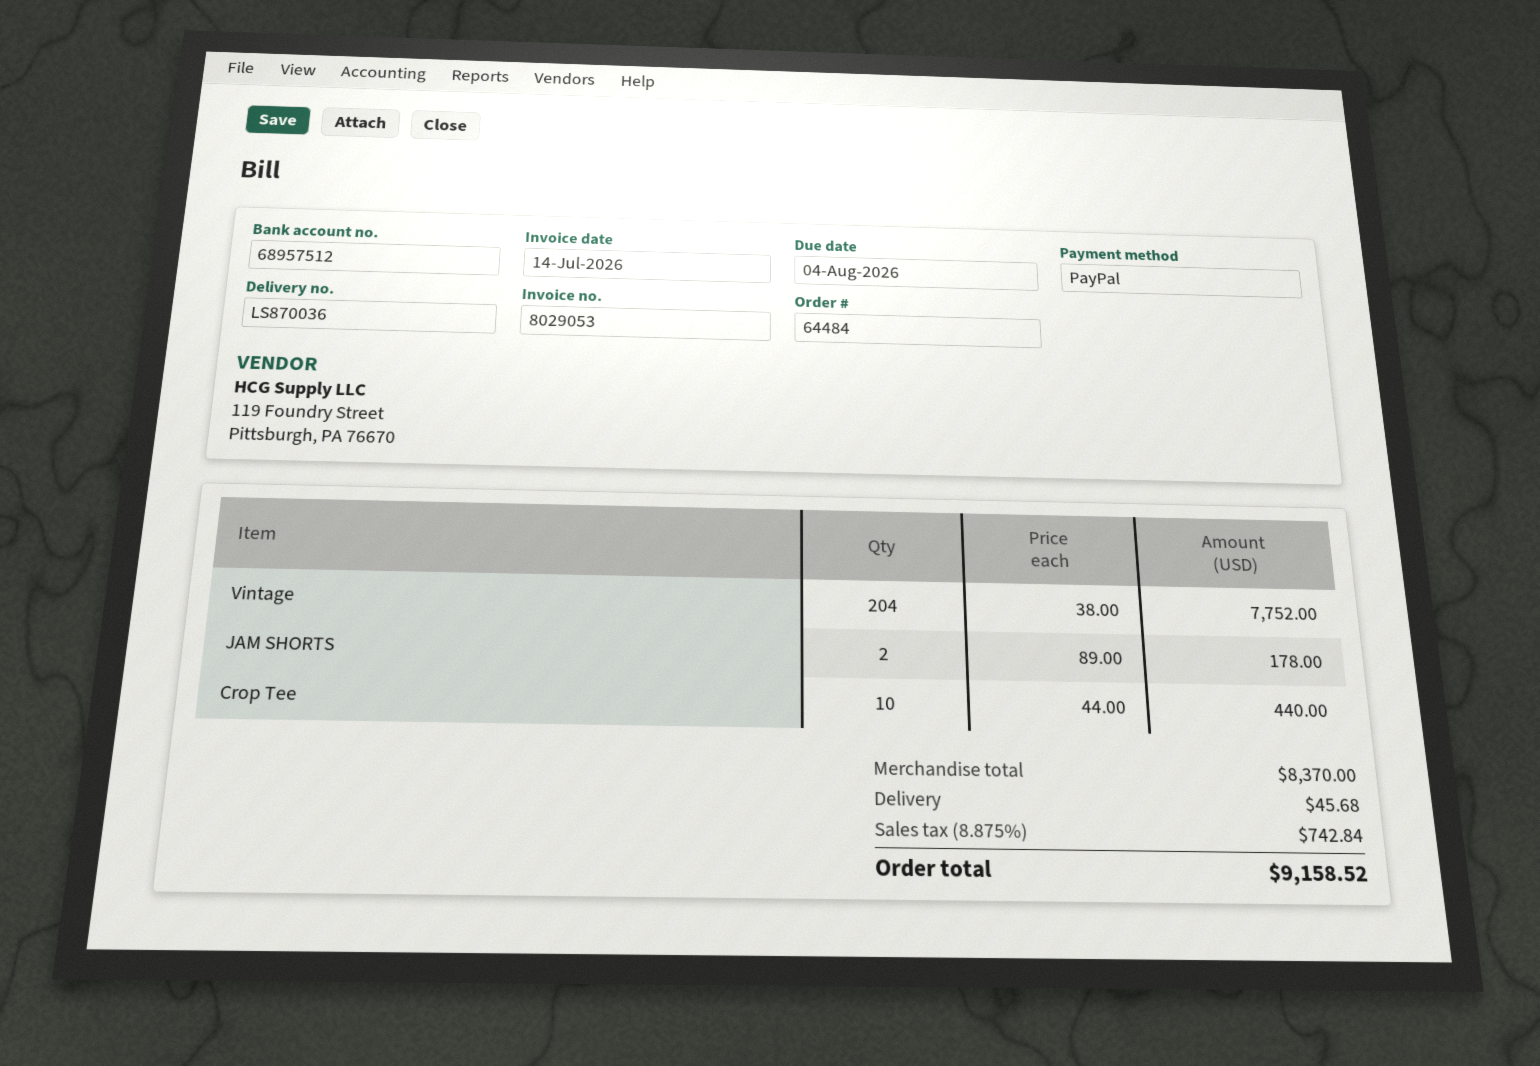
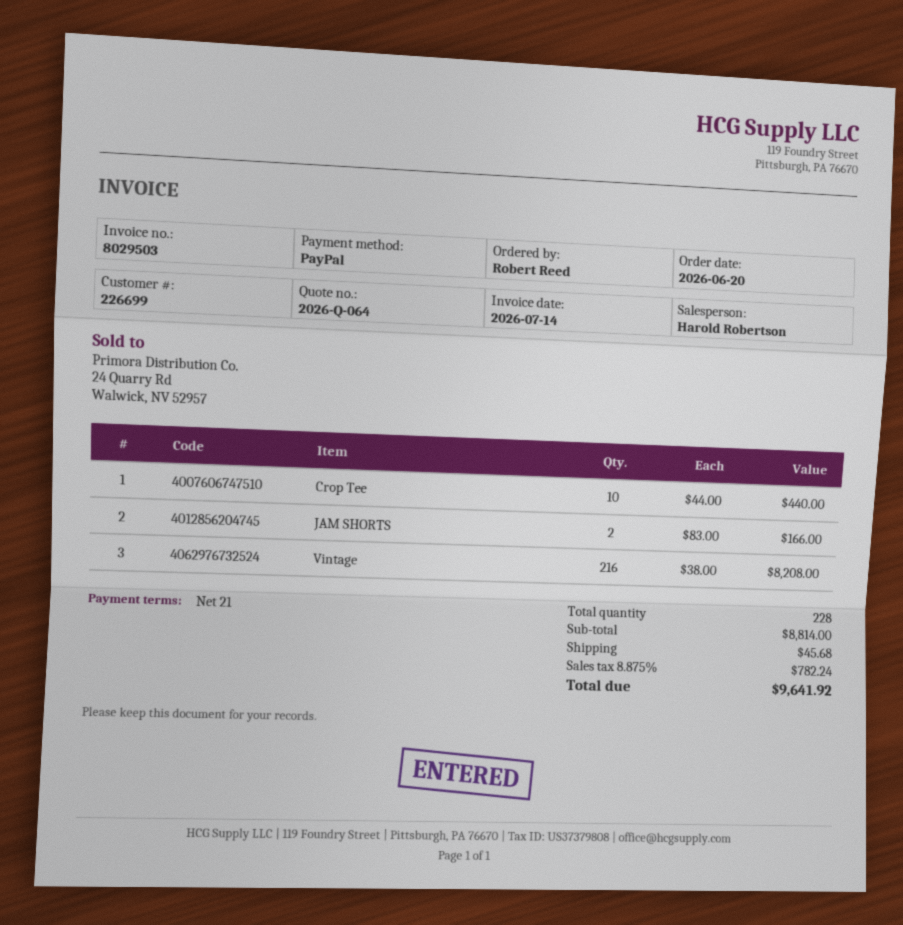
invoice number: 8029053 -> 8029503
Vintage: 204 x 38.00 = 7752.00 -> 216 x 38.00 = 8208.00
JAM SHORTS: 2 x 89.00 = 178.00 -> 2 x 83.00 = 166.00
subtotal: 8370.00 -> 8814.00
tax: 8.875% = 742.84 -> 8.875% = 782.24
total: 9158.52 -> 9641.92

